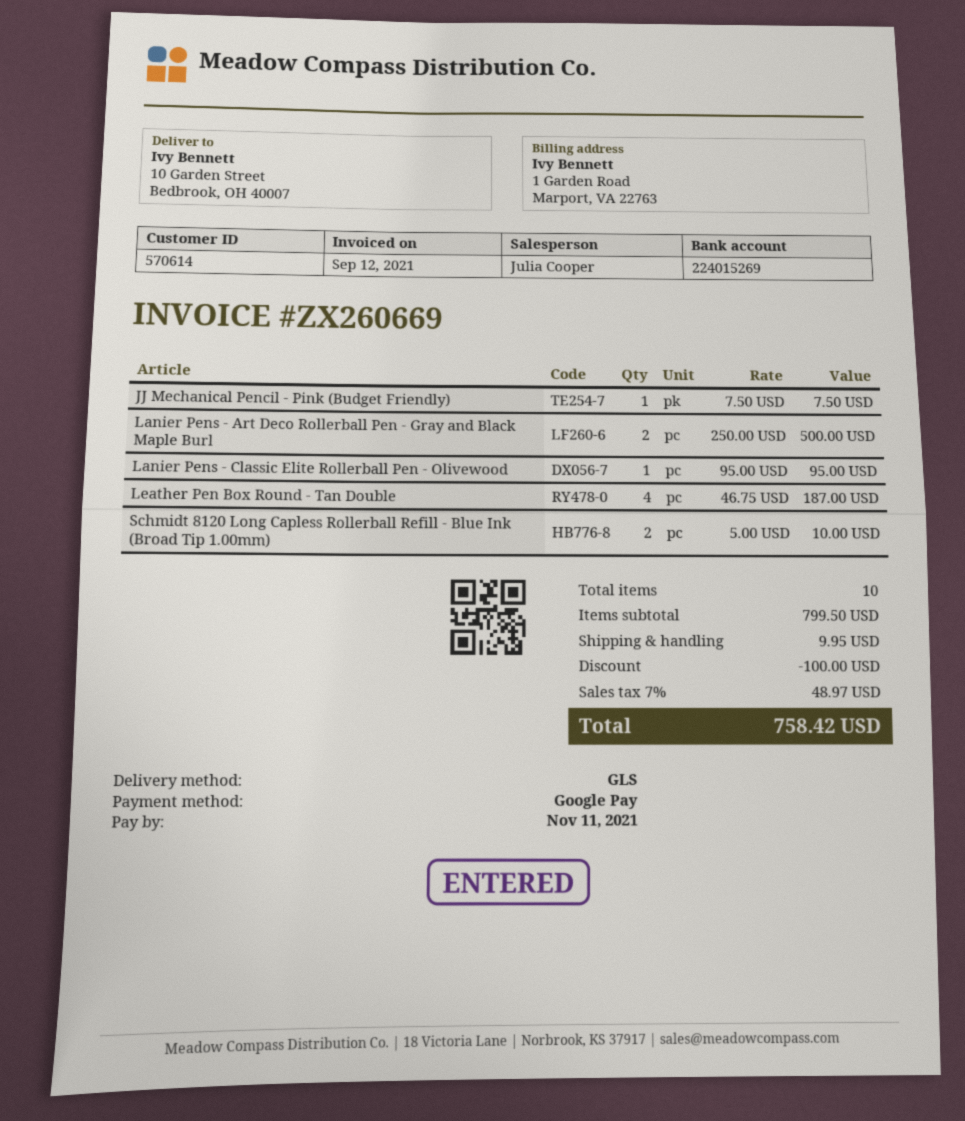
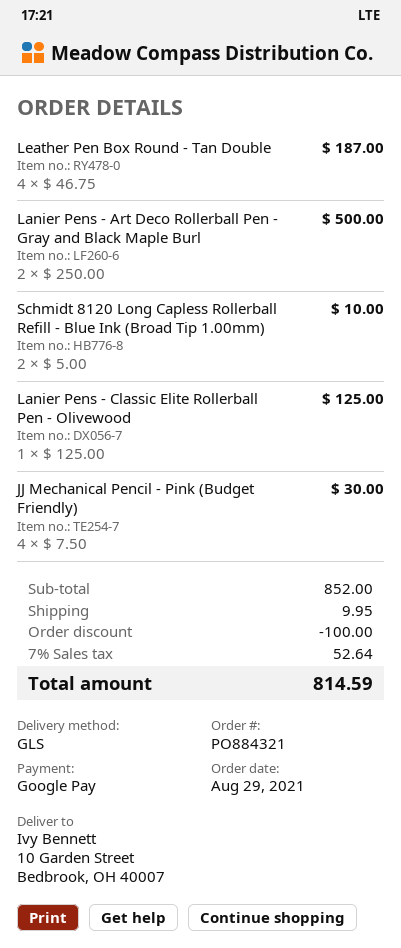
JJ Mechanical Pencil - Pink (Budget Friendly): 1 x 7.50 = 7.50 -> 4 x 7.50 = 30.00
Lanier Pens - Classic Elite Rollerball Pen - Olivewood: 1 x 95.00 = 95.00 -> 1 x 125.00 = 125.00
subtotal: 799.50 -> 852.00
tax: 7% = 48.97 -> 7% = 52.64
total: 758.42 -> 814.59

